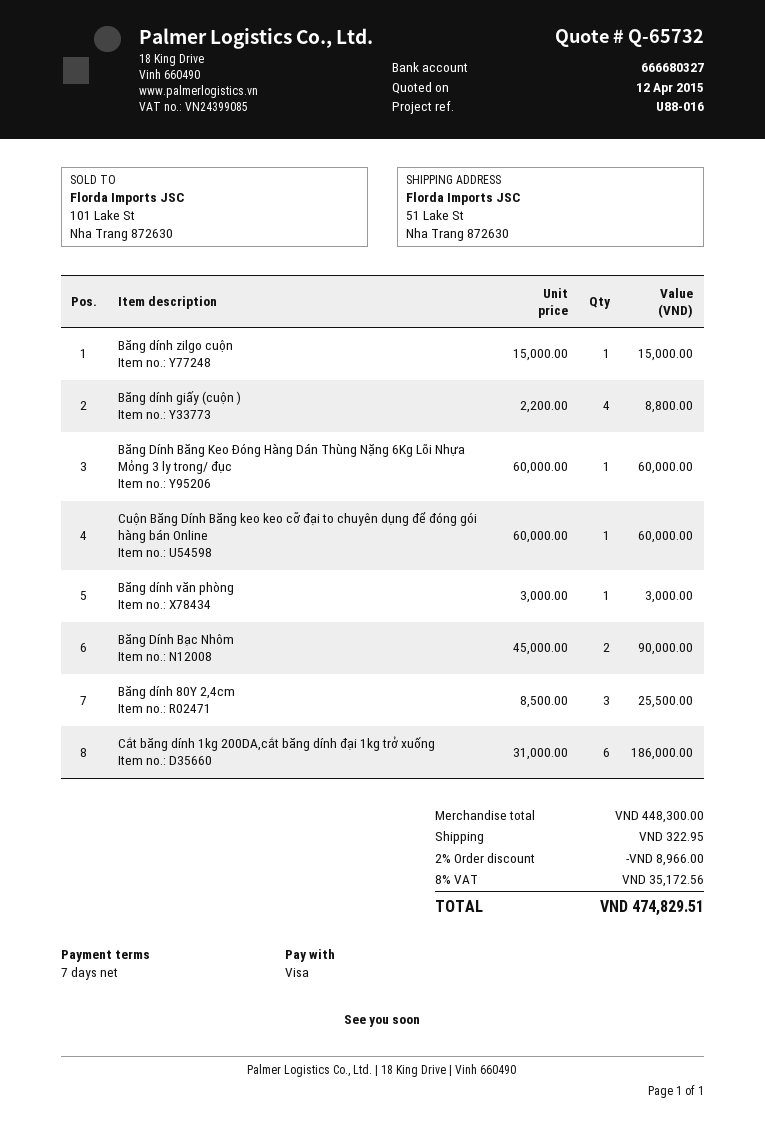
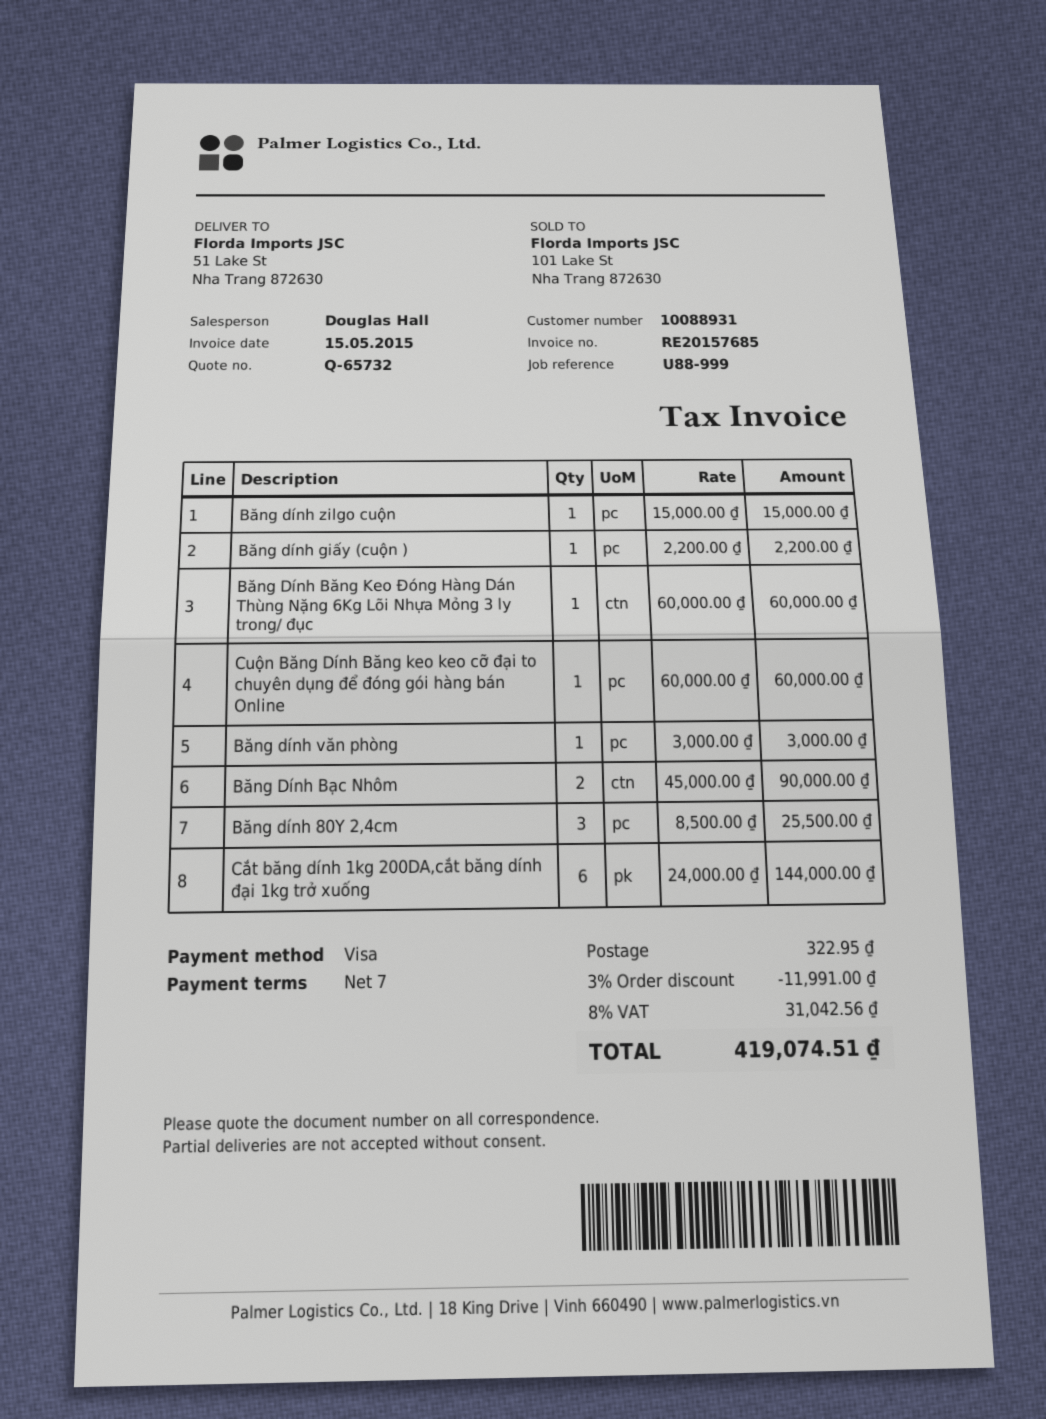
reference: U88-016 -> U88-999
Băng dính giấy (cuộn ): 4 x 2200.00 = 8800.00 -> 1 x 2200.00 = 2200.00
Cắt băng dính 1kg 200DA,cắt băng dính đại 1kg trở xuống: 6 x 31000.00 = 186000.00 -> 6 x 24000.00 = 144000.00
discount: 2% = 8966.00 -> 3% = 11991.00
tax: 8% = 35172.56 -> 8% = 31042.56
total: 474829.51 -> 419074.51

